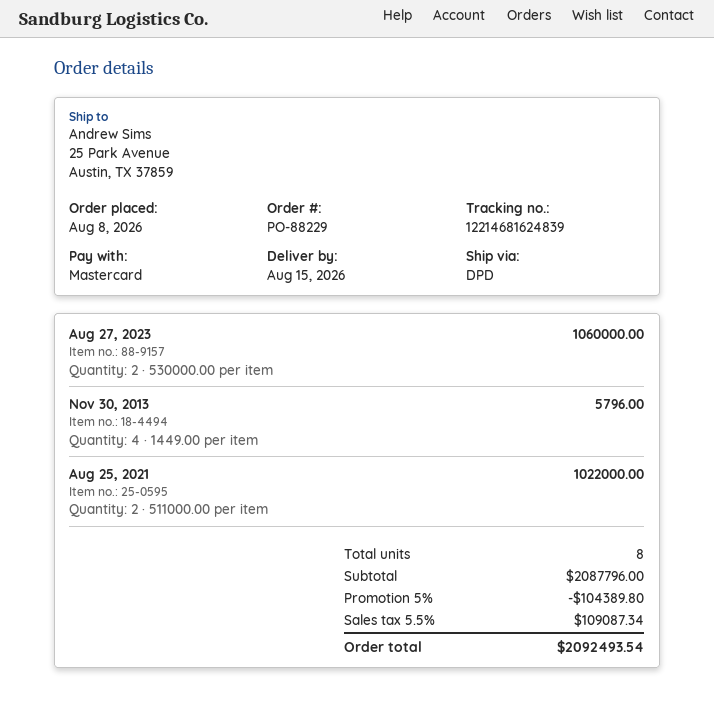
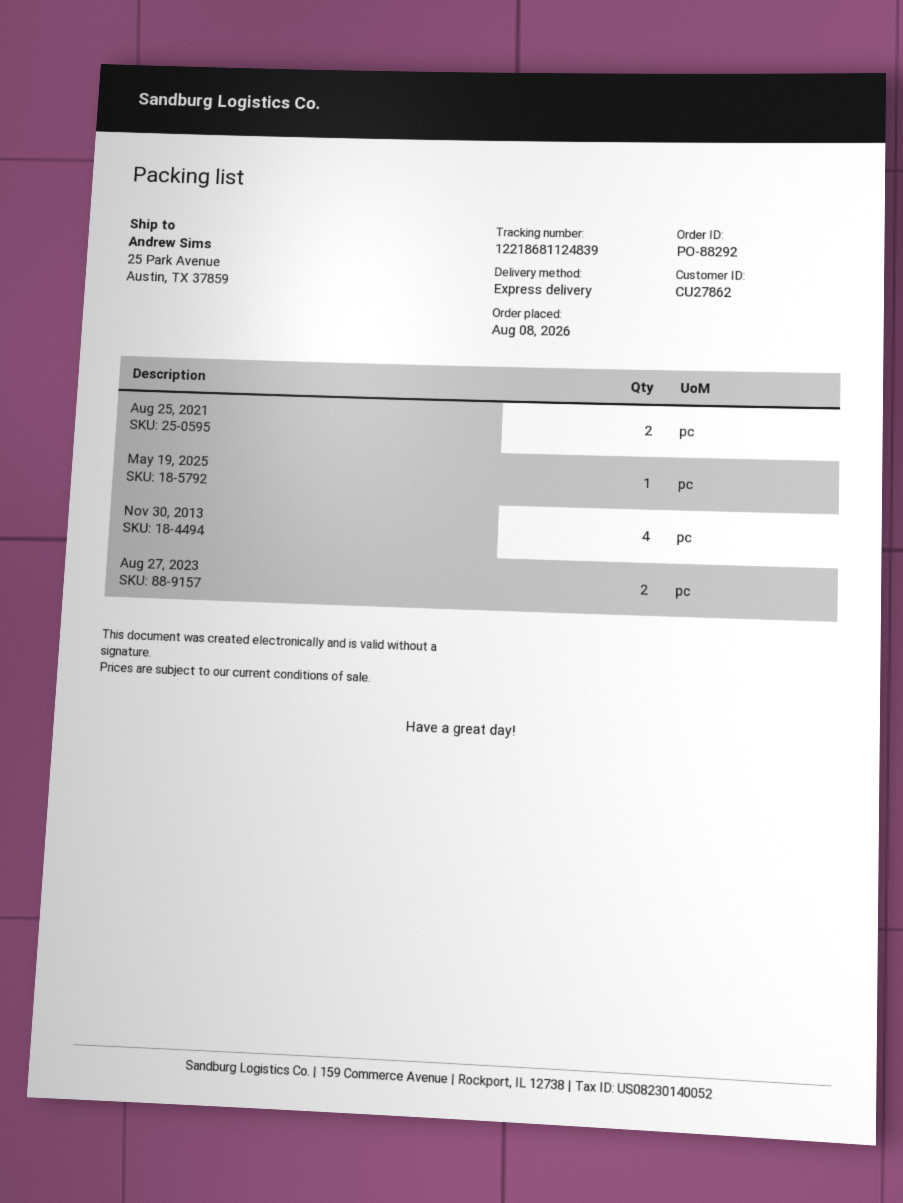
order number: PO-88229 -> PO-88292
shipping method: DPD -> express
tracking number: 12214681624839 -> 12218681124839
May 19, 2025: none -> 1

